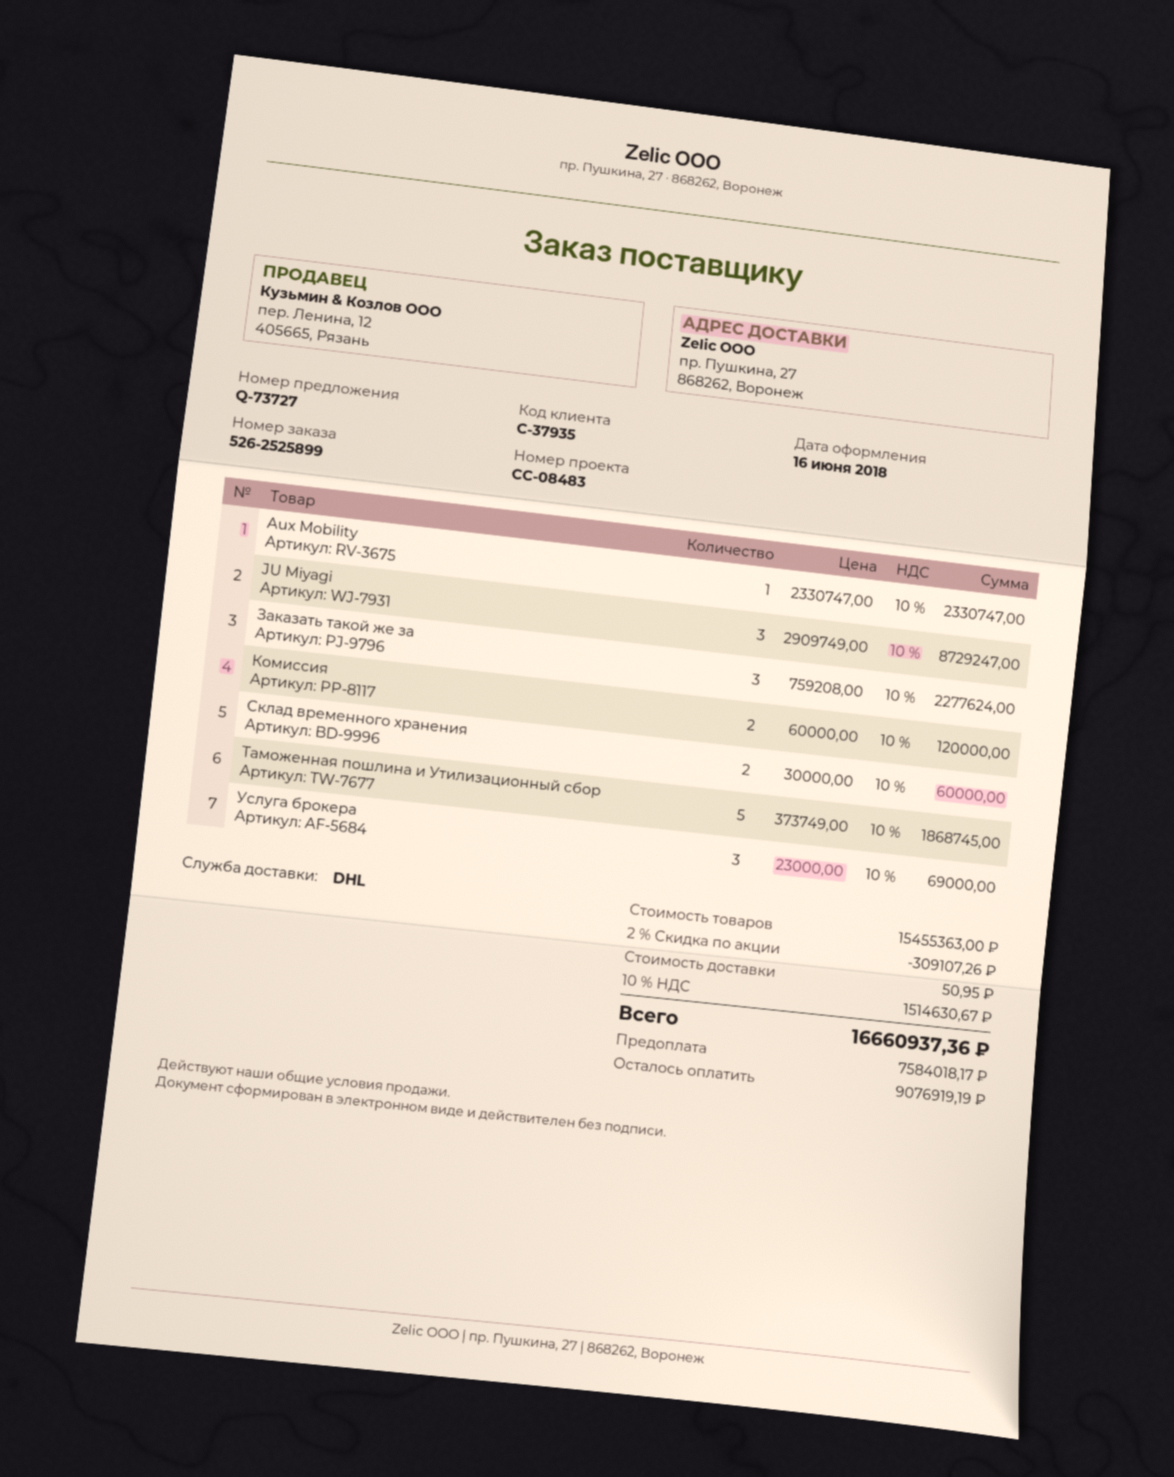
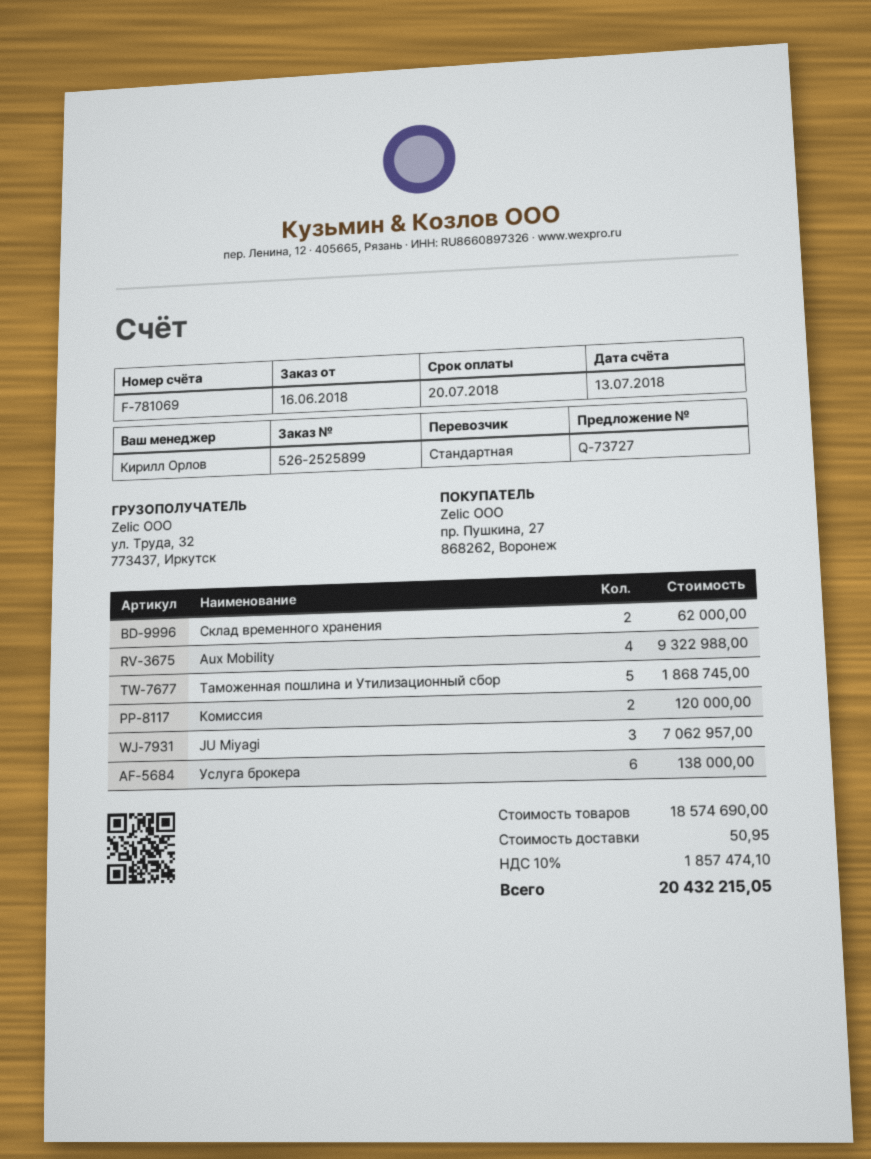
shipping method: DHL -> standard
ship to: пр. Пушкина, 27, 868262, Воронеж -> ул. Труда, 32, 773437, Иркутск
Aux Mobility: 1 for 2330747.00 -> 4 for 9322988.00
JU Miyagi: 3 for 8729247.00 -> 3 for 7062957.00
Заказать такой же за: 3 for 2277624.00 -> none
Склад временного хранения: 2 for 60000.00 -> 2 for 62000.00
Услуга брокера: 3 for 69000.00 -> 6 for 138000.00
subtotal: 15455363.00 -> 18574690.00
discount: 2% = 309107.26 -> none
tax: 10% = 1514630.67 -> 10% = 1857474.10
total: 16660937.36 -> 20432215.05

